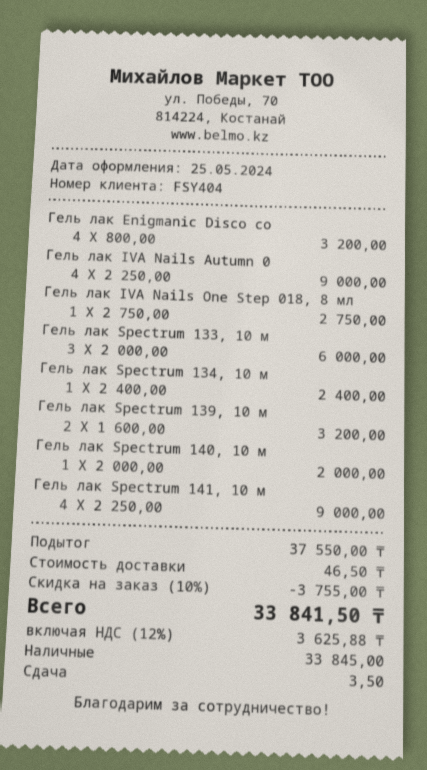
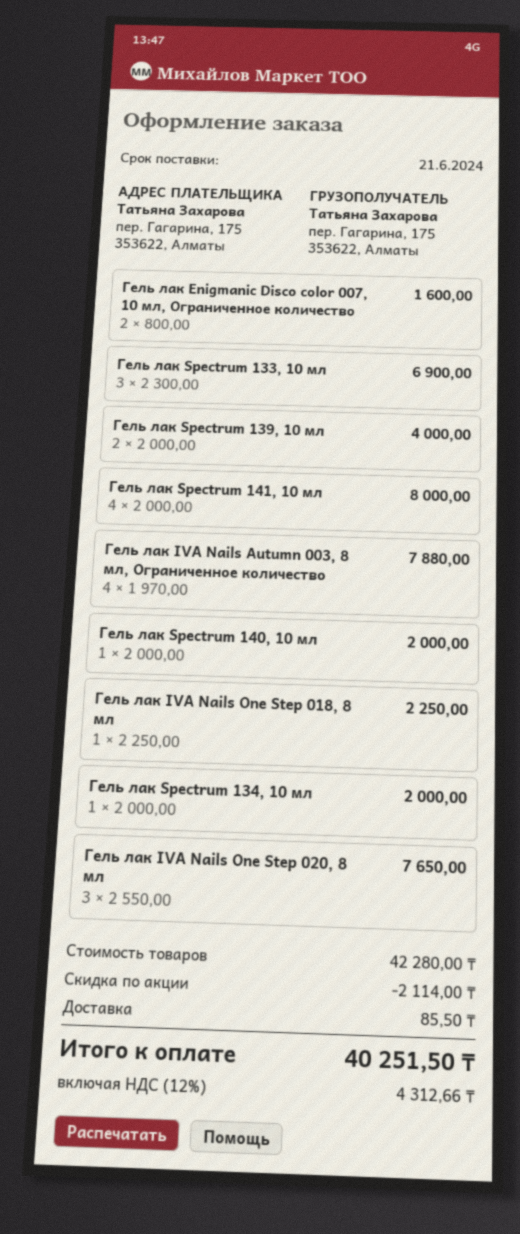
Гель лак Enigmanic Disco co: 4 x 800.00 = 3200.00 -> 2 x 800.00 = 1600.00
Гель лак IVA Nails Autumn 0: 4 x 2250.00 = 9000.00 -> 4 x 1970.00 = 7880.00
Гель лак IVA Nails One Step 018, 8 мл: 1 x 2750.00 = 2750.00 -> 1 x 2250.00 = 2250.00
Гель лак Spectrum 133, 10 м: 3 x 2000.00 = 6000.00 -> 3 x 2300.00 = 6900.00
Гель лак Spectrum 134, 10 м: 1 x 2400.00 = 2400.00 -> 1 x 2000.00 = 2000.00
Гель лак Spectrum 139, 10 м: 2 x 1600.00 = 3200.00 -> 2 x 2000.00 = 4000.00
Гель лак Spectrum 141, 10 м: 4 x 2250.00 = 9000.00 -> 4 x 2000.00 = 8000.00
Гель лак IVA Nails One Step 020, 8 мл: none -> 3 x 2550.00 = 7650.00
subtotal: 37550.00 -> 42280.00
discount: 3755.00 -> 2114.00
shipping: 46.50 -> 85.50
tax: 12% = 3625.88 -> 12% = 4312.66
total: 33841.50 -> 40251.50

